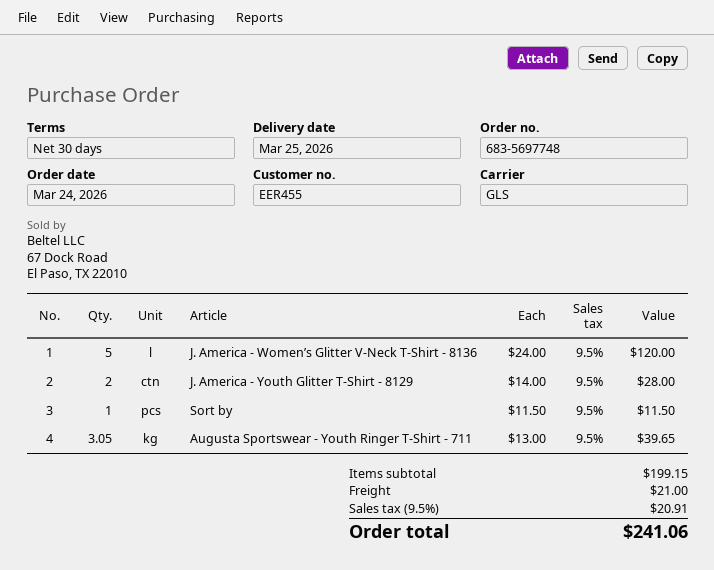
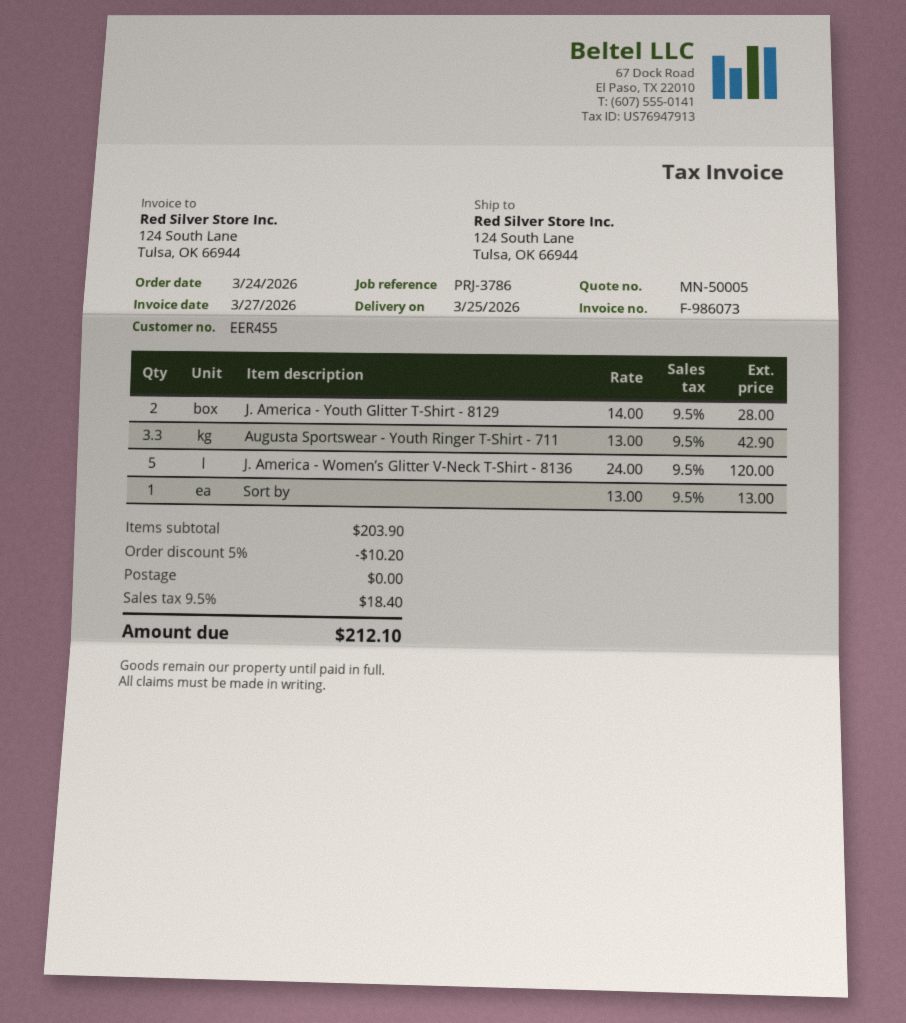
Sort by: 1 x 11.50 = 11.50 -> 1 x 13.00 = 13.00
Augusta Sportswear - Youth Ringer T-Shirt - 711: 3.05 x 13.00 = 39.65 -> 3.3 x 13.00 = 42.90
subtotal: 199.15 -> 203.90
discount: none -> 5% = 10.20
shipping: 21.00 -> 0.00
tax: 9.5% = 20.91 -> 9.5% = 18.40
total: 241.06 -> 212.10

